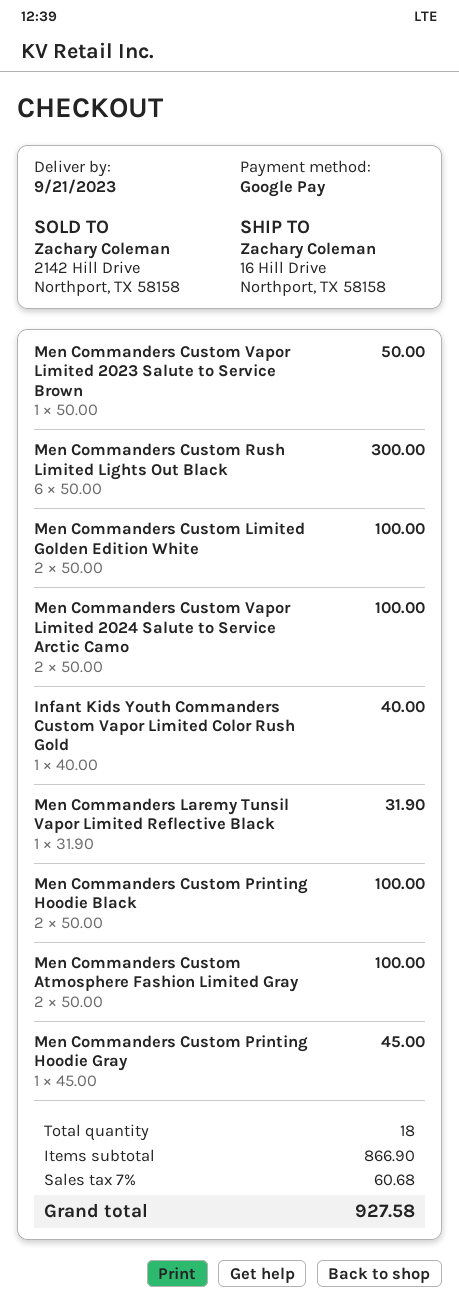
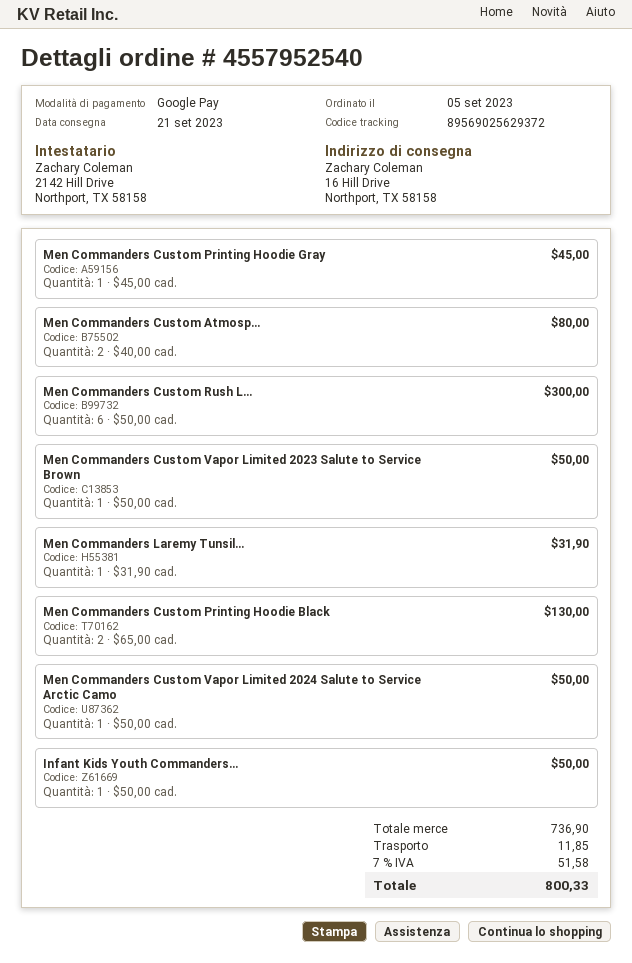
Men Commanders Custom Limited Golden Edition White: 2 x 50.00 = 100.00 -> none
Men Commanders Custom Vapor Limited 2024 Salute to Service Arctic Camo: 2 x 50.00 = 100.00 -> 1 x 50.00 = 50.00
Infant Kids Youth Commanders Custom Vapor Limited Color Rush Gold: 1 x 40.00 = 40.00 -> 1 x 50.00 = 50.00
Men Commanders Custom Printing Hoodie Black: 2 x 50.00 = 100.00 -> 2 x 65.00 = 130.00
Men Commanders Custom Atmosphere Fashion Limited Gray: 2 x 50.00 = 100.00 -> 2 x 40.00 = 80.00
subtotal: 866.90 -> 736.90
shipping: none -> 11.85
tax: 7% = 60.68 -> 7% = 51.58
total: 927.58 -> 800.33

